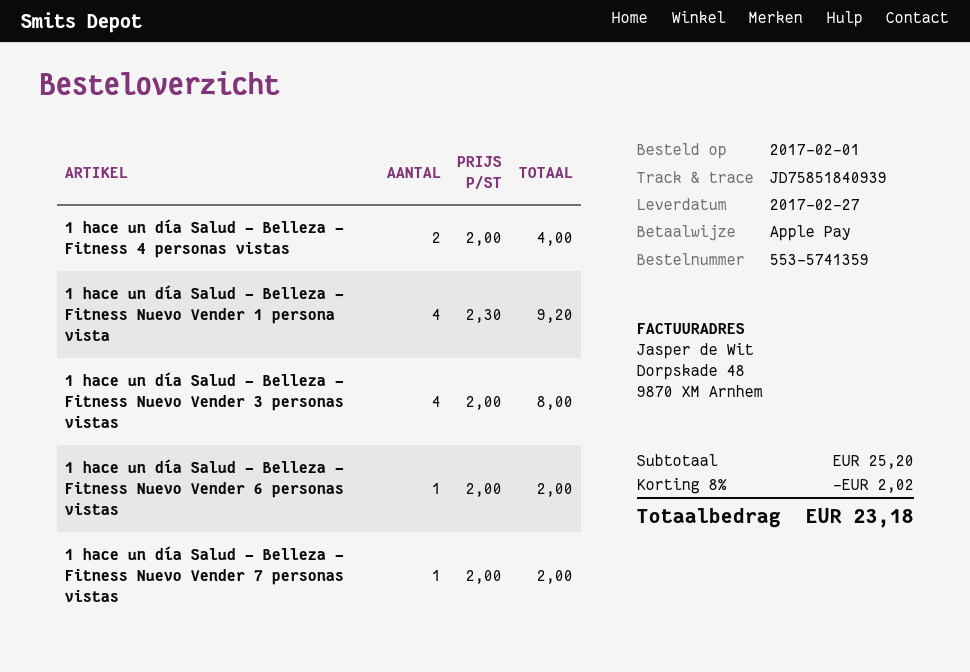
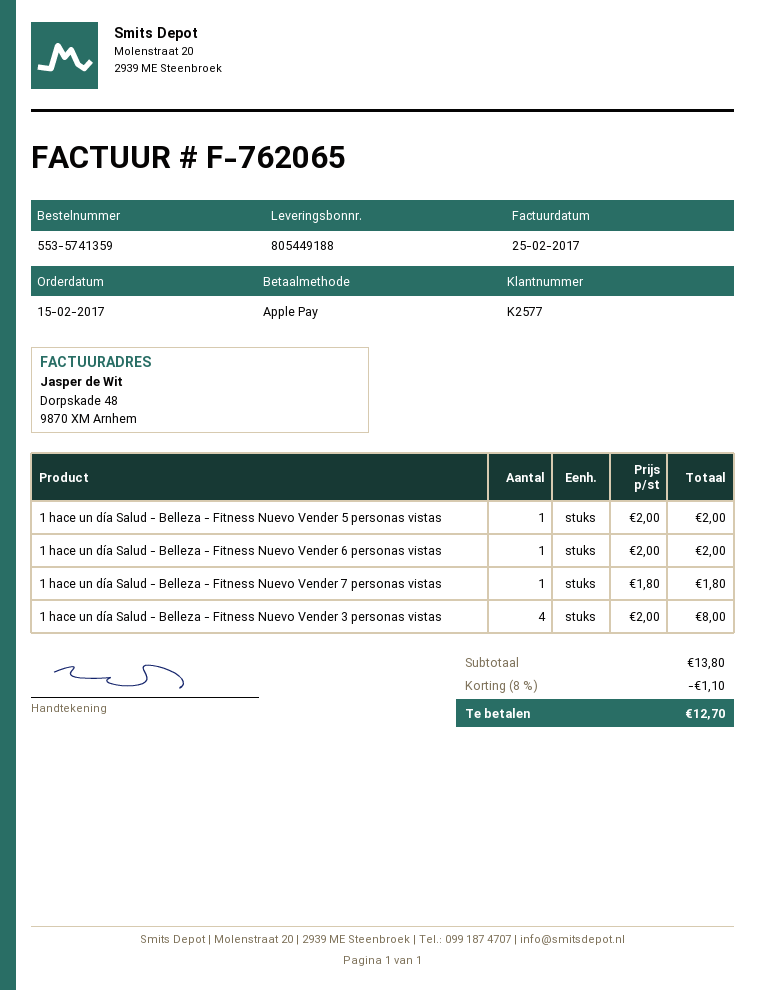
order date: 2017-02-01 -> 2017-02-15
1 hace un día Salud - Belleza - Fitness 4 personas vistas: 2 x 2.00 = 4.00 -> none
1 hace un día Salud - Belleza - Fitness Nuevo Vender 1 persona vista: 4 x 2.30 = 9.20 -> none
1 hace un día Salud - Belleza - Fitness Nuevo Vender 7 personas vistas: 1 x 2.00 = 2.00 -> 1 x 1.80 = 1.80
1 hace un día Salud - Belleza - Fitness Nuevo Vender 5 personas vistas: none -> 1 x 2.00 = 2.00
subtotal: 25.20 -> 13.80
discount: 8% = 2.02 -> 8% = 1.10
total: 23.18 -> 12.70

